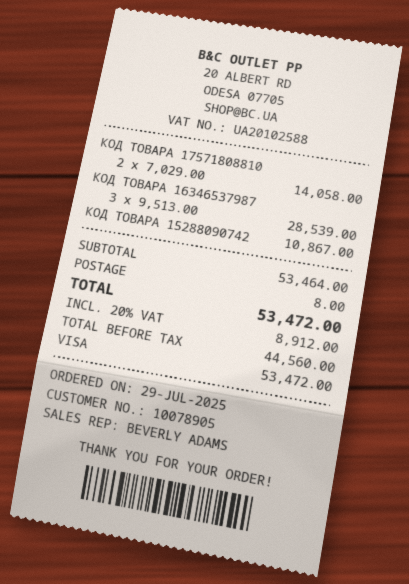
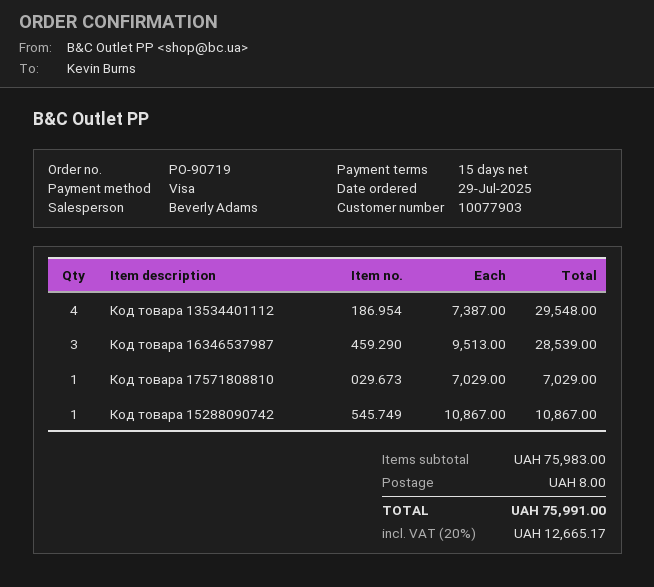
customer number: 10078905 -> 10077903
КОД ТОВАРА 17571808810: 2 x 7029.00 = 14058.00 -> 1 x 7029.00 = 7029.00
Код товара 13534401112: none -> 4 x 7387.00 = 29548.00
subtotal: 53464.00 -> 75983.00
tax: 20% = 8912.00 -> 20% = 12665.17
total: 53472.00 -> 75991.00

